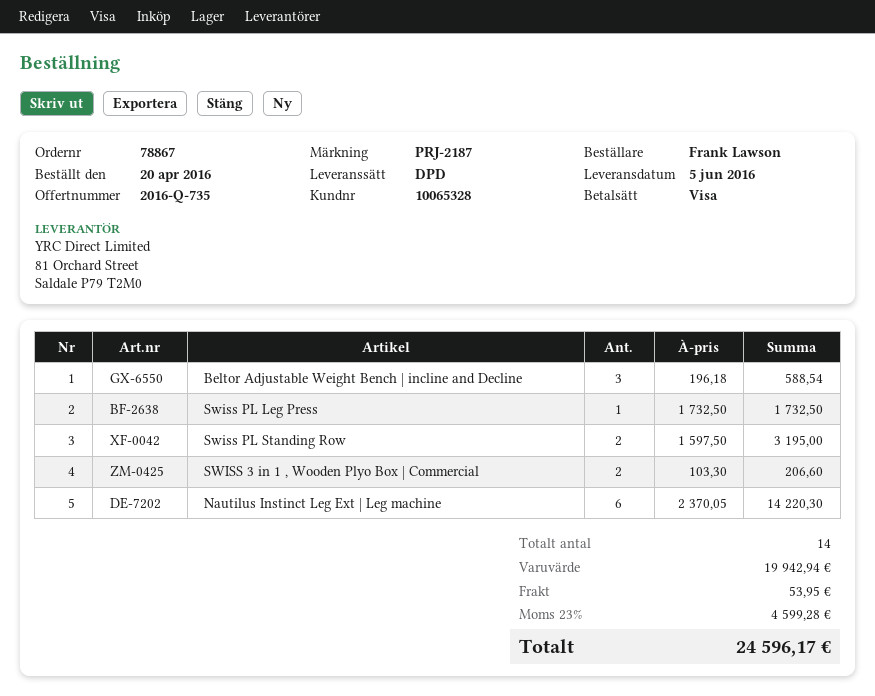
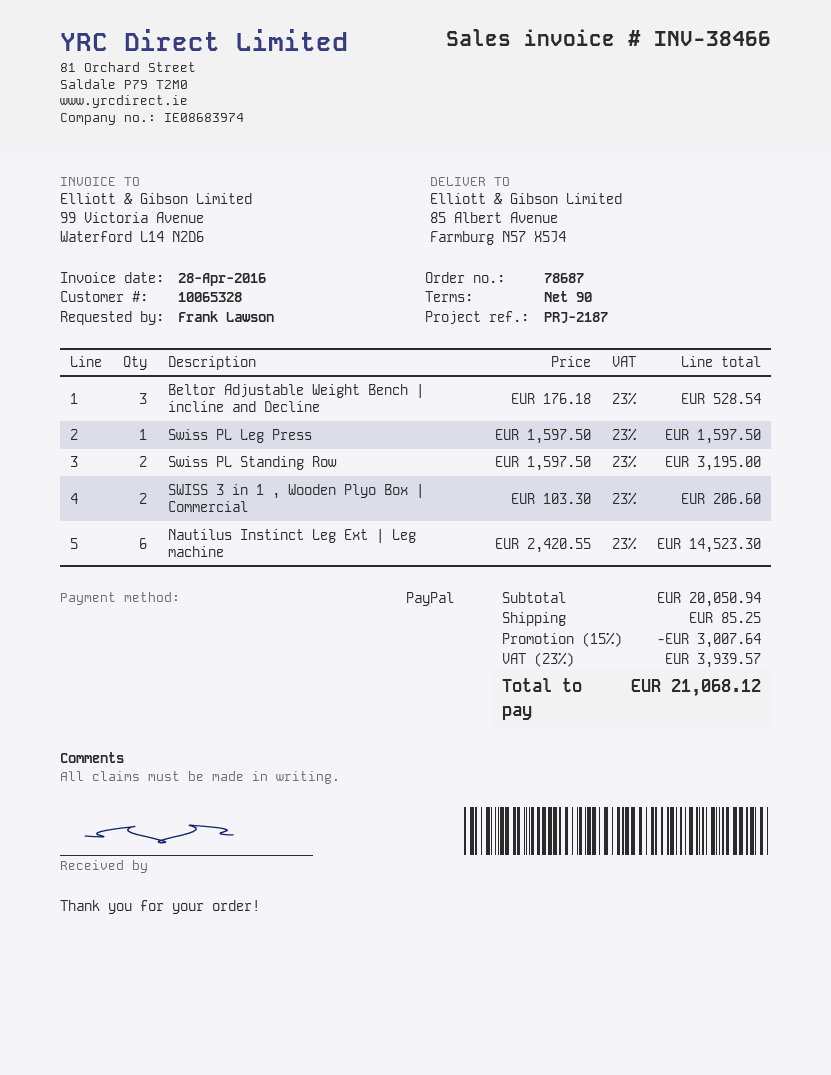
order number: 78867 -> 78687
payment method: Visa -> PayPal
Beltor Adjustable Weight Bench | incline and Decline: 3 x 196.18 = 588.54 -> 3 x 176.18 = 528.54
Swiss PL Leg Press: 1 x 1732.50 = 1732.50 -> 1 x 1597.50 = 1597.50
Nautilus Instinct Leg Ext | Leg machine: 6 x 2370.05 = 14220.30 -> 6 x 2420.55 = 14523.30
subtotal: 19942.94 -> 20050.94
discount: none -> 15% = 3007.64
shipping: 53.95 -> 85.25
tax: 23% = 4599.28 -> 23% = 3939.57
total: 24596.17 -> 21068.12

